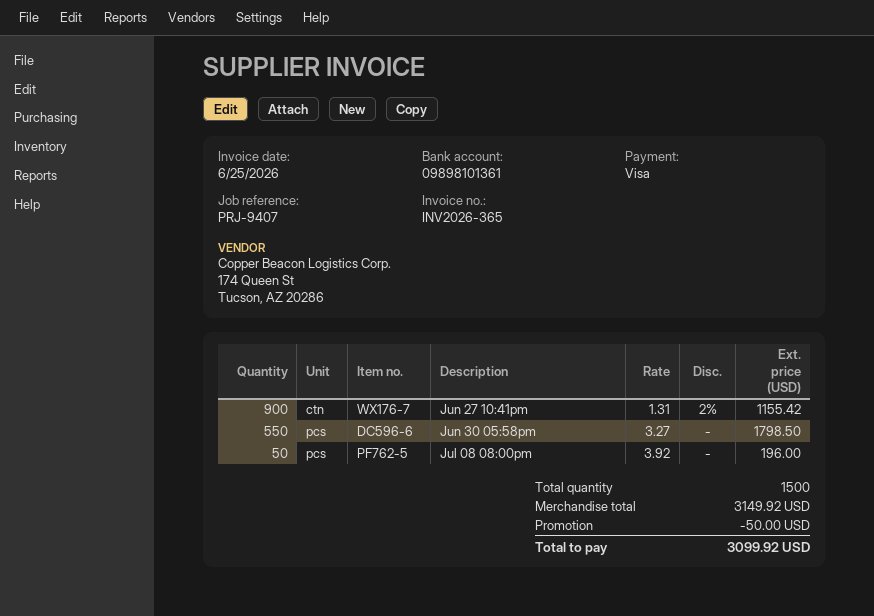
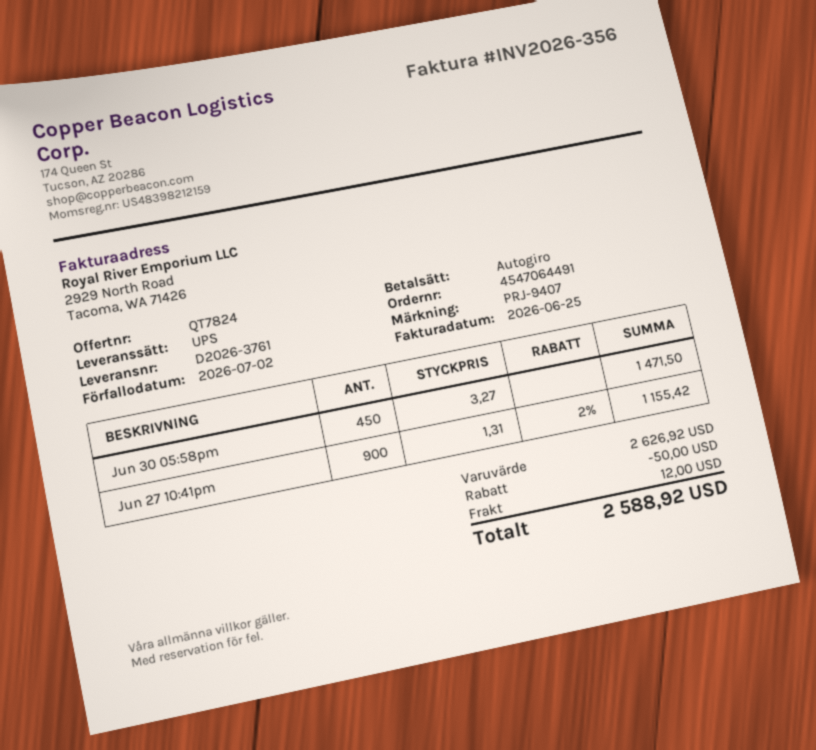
invoice number: INV2026-365 -> INV2026-356
payment method: Visa -> direct debit
Jun 30 05:58pm: 550 x 3.27 = 1798.50 -> 450 x 3.27 = 1471.50
Jul 08 08:00pm: 50 x 3.92 = 196.00 -> none
subtotal: 3149.92 -> 2626.92
shipping: none -> 12.00
total: 3099.92 -> 2588.92

